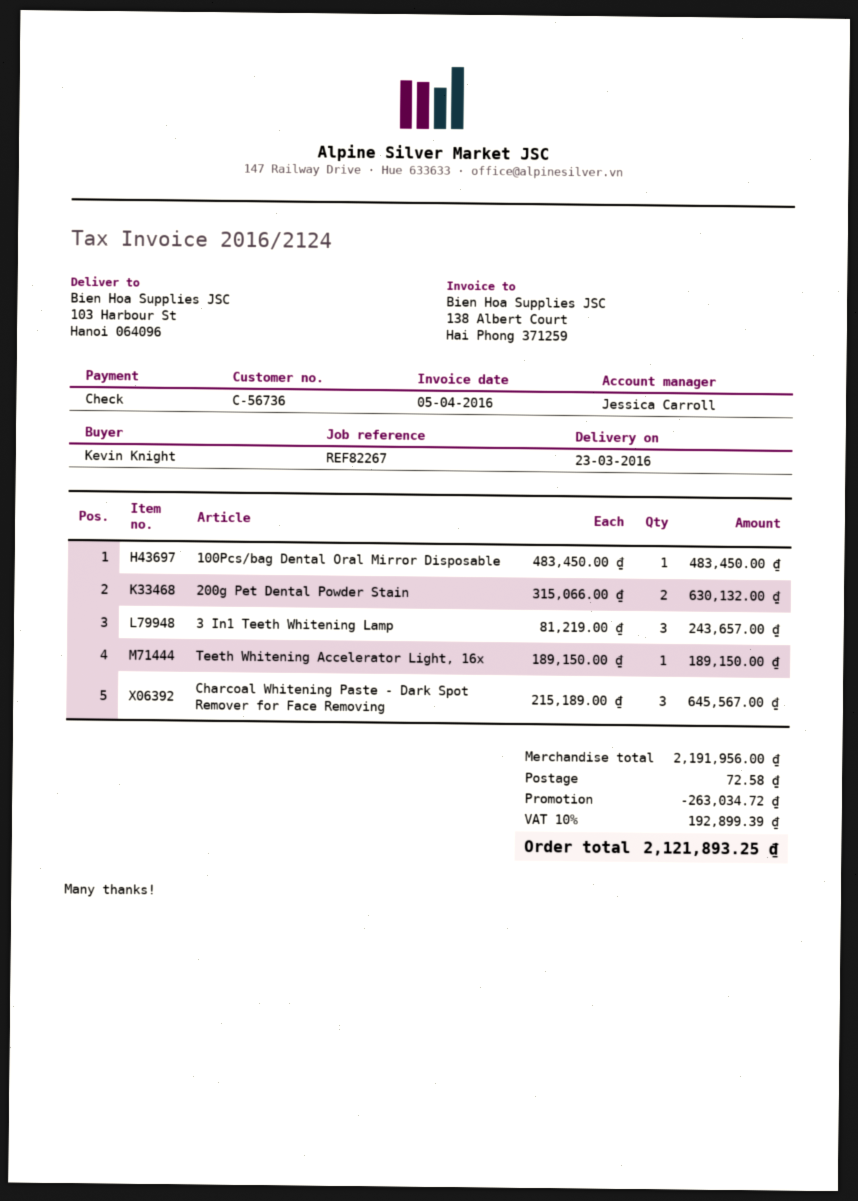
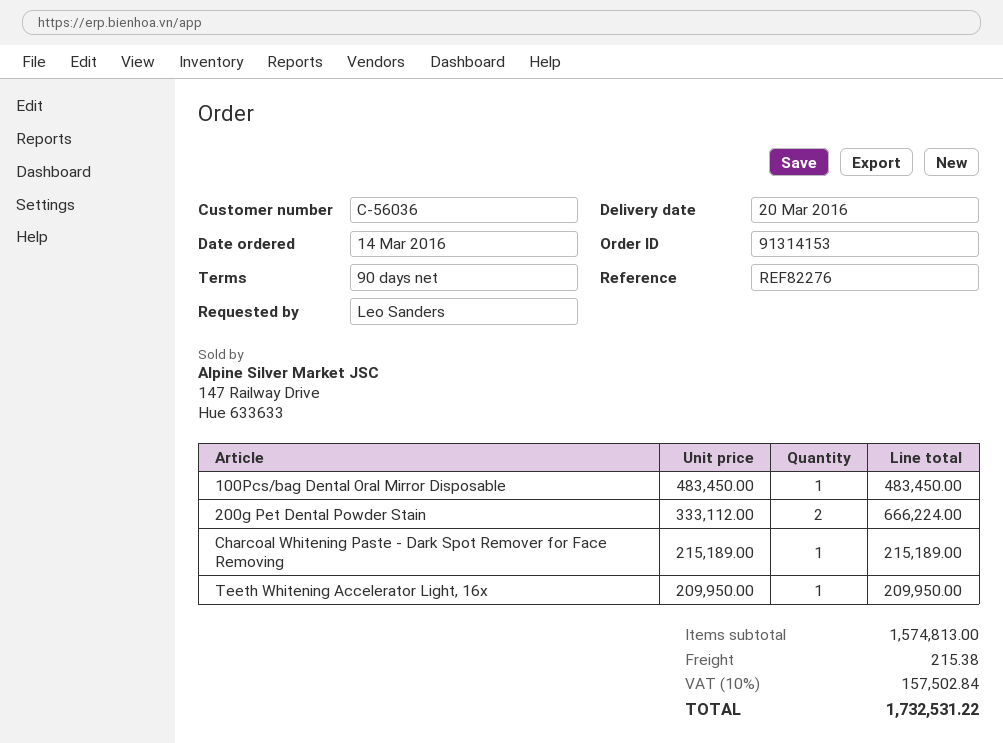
delivery date: 2016-03-23 -> 2016-03-20
customer number: C-56736 -> C-56036
reference: REF82267 -> REF82276
ordered by: Kevin Knight -> Leo Sanders
200g Pet Dental Powder Stain: 2 x 315066.00 = 630132.00 -> 2 x 333112.00 = 666224.00
3 In1 Teeth Whitening Lamp: 3 x 81219.00 = 243657.00 -> none
Teeth Whitening Accelerator Light, 16x: 1 x 189150.00 = 189150.00 -> 1 x 209950.00 = 209950.00
Charcoal Whitening Paste - Dark Spot Remover for Face Removing: 3 x 215189.00 = 645567.00 -> 1 x 215189.00 = 215189.00
subtotal: 2191956.00 -> 1574813.00
discount: 263034.72 -> none
shipping: 72.58 -> 215.38
tax: 10% = 192899.39 -> 10% = 157502.84
total: 2121893.25 -> 1732531.22

